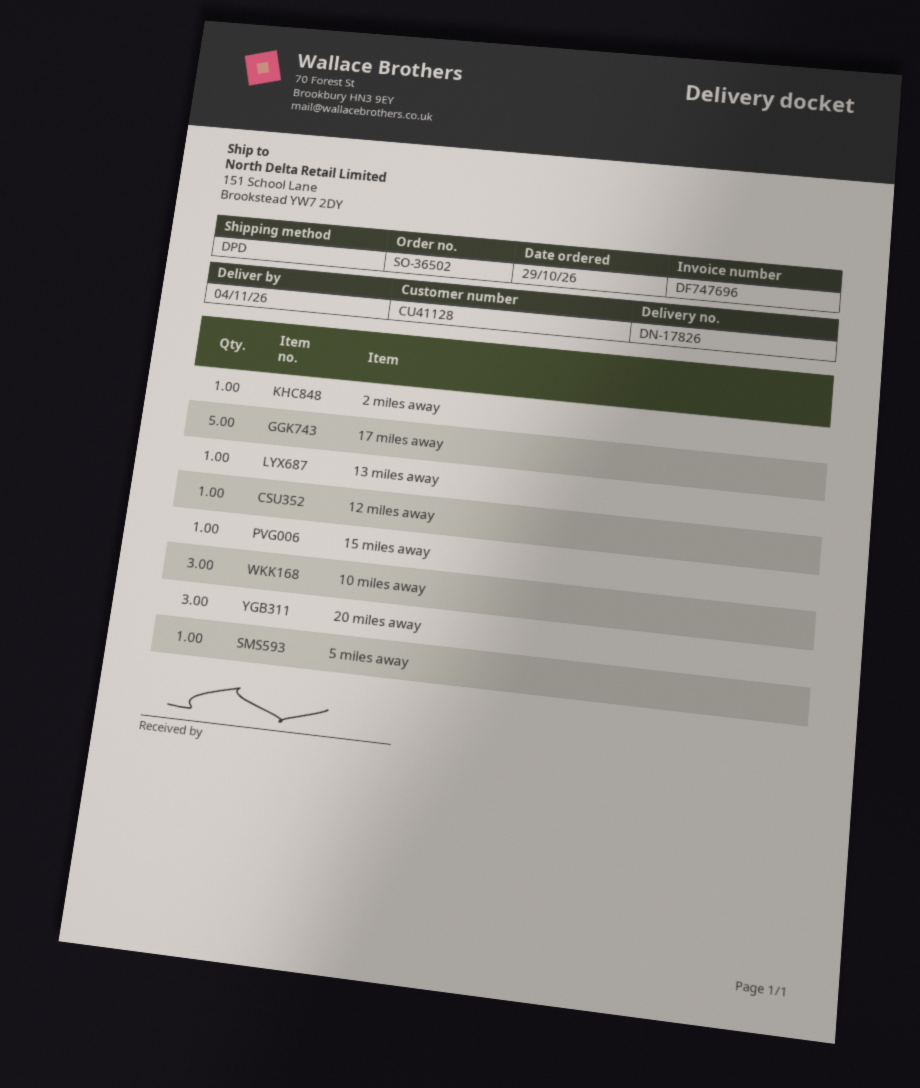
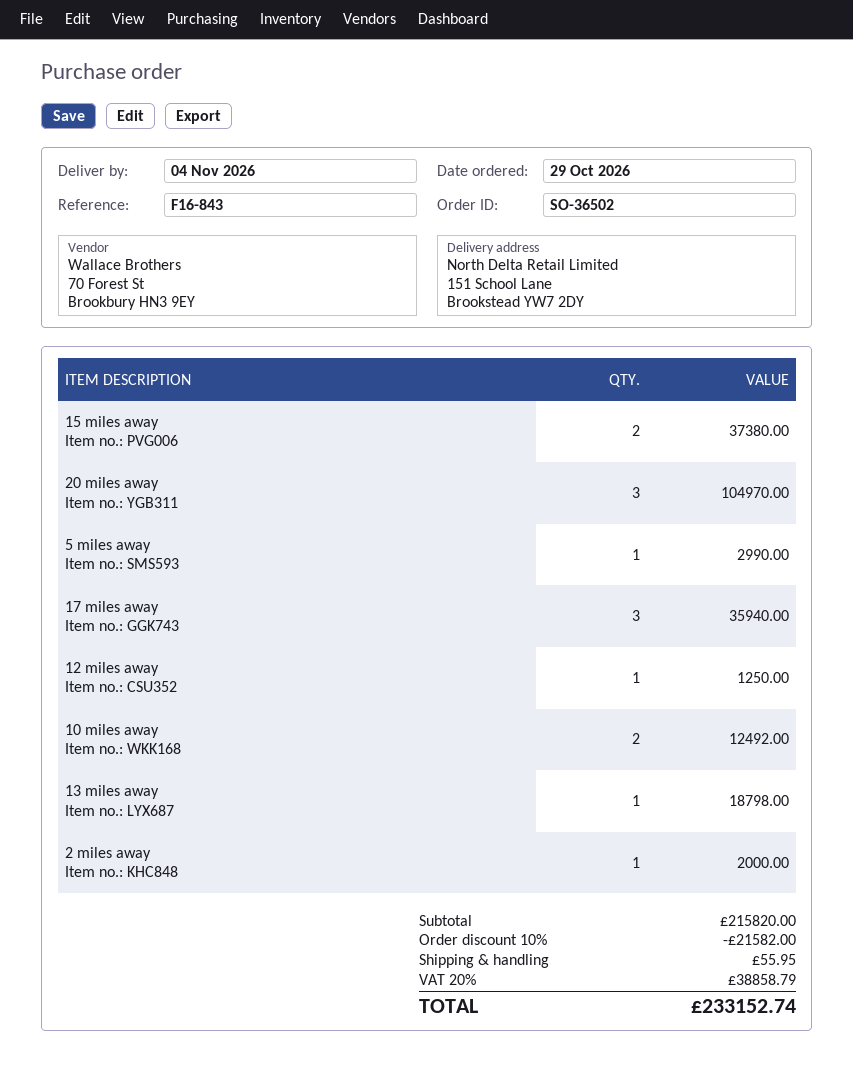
17 miles away: 5 -> 3
15 miles away: 1 -> 2
10 miles away: 3 -> 2

